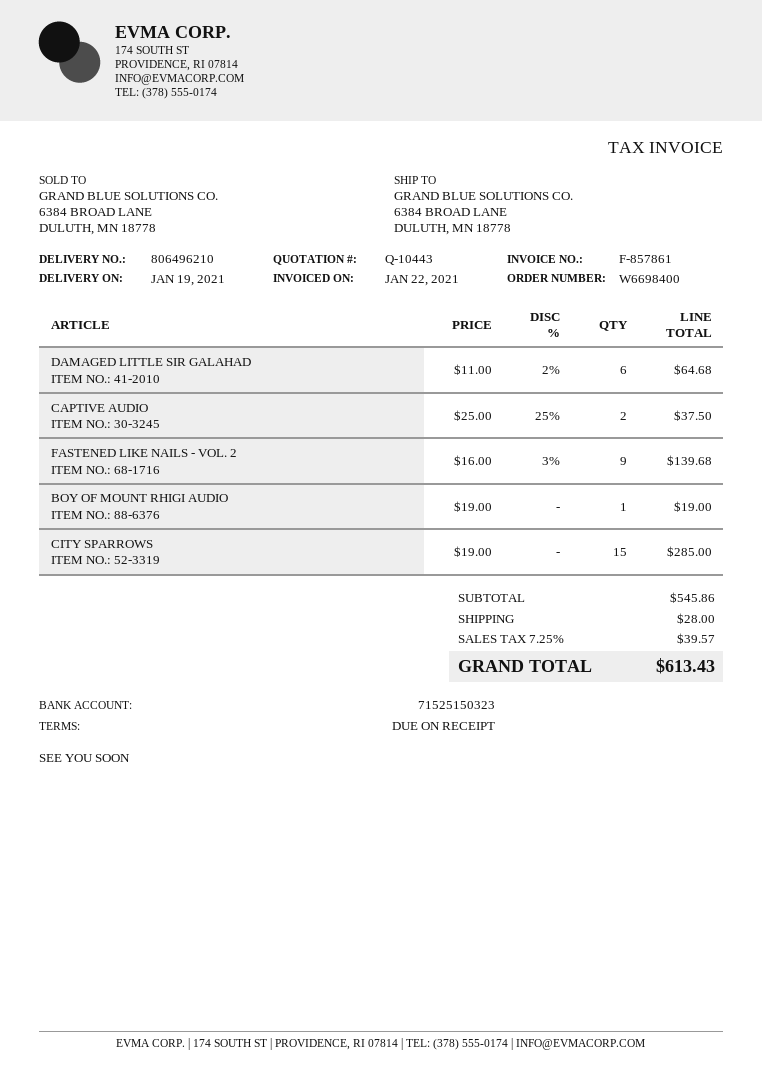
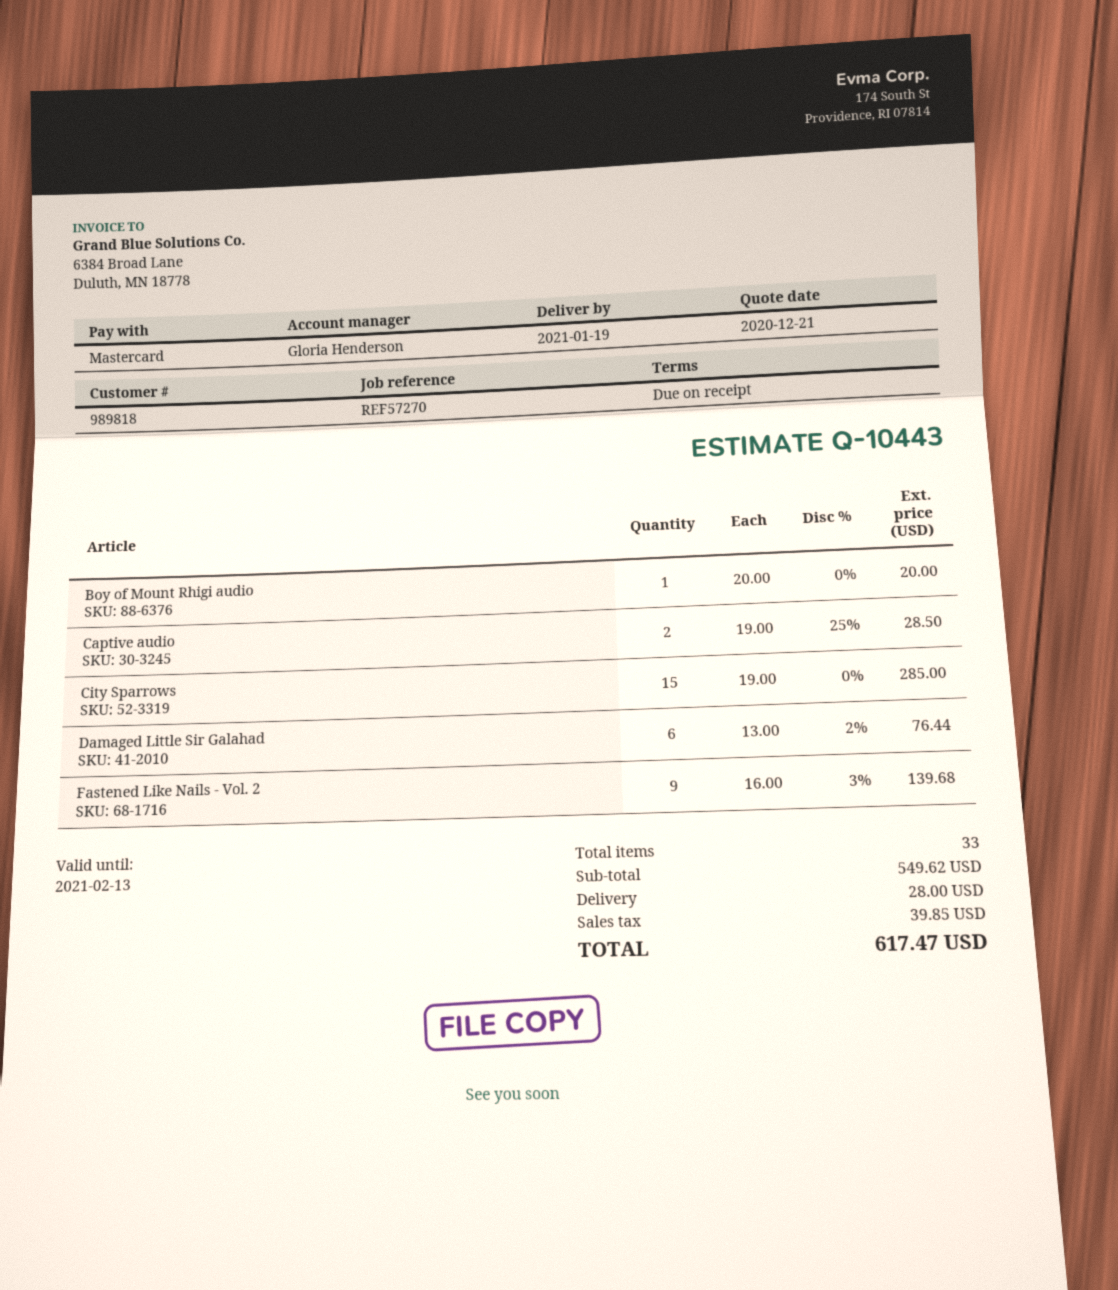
DAMAGED LITTLE SIR GALAHAD: 6 x 11.00 - 2% = 64.68 -> 6 x 13.00 - 2% = 76.44
CAPTIVE AUDIO: 2 x 25.00 - 25% = 37.50 -> 2 x 19.00 - 25% = 28.50
BOY OF MOUNT RHIGI AUDIO: 1 x 19.00 = 19.00 -> 1 x 20.00 = 20.00
subtotal: 545.86 -> 549.62
tax: 39.57 -> 39.85
total: 613.43 -> 617.47

